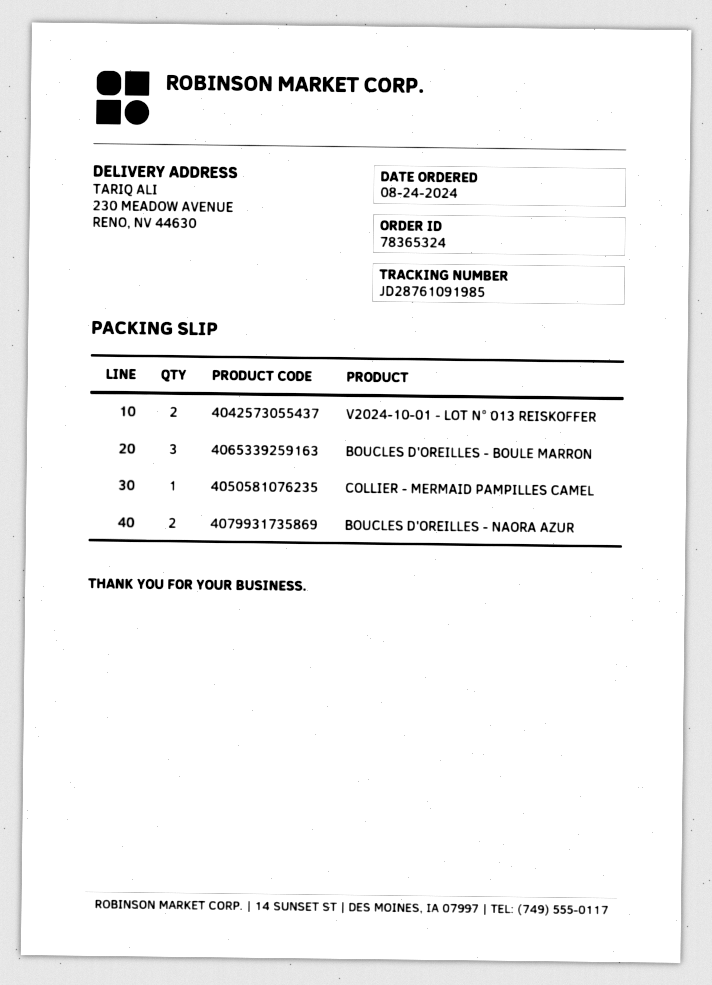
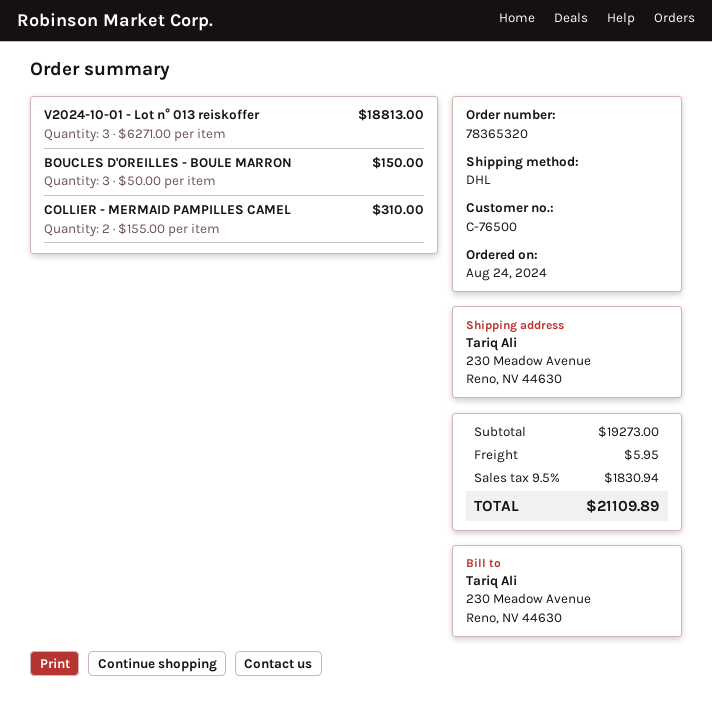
order number: 78365324 -> 78365320
V2024-10-01 - LOT N° 013 REISKOFFER: 2 -> 3
COLLIER - MERMAID PAMPILLES CAMEL: 1 -> 2
BOUCLES D'OREILLES - NAORA AZUR: 2 -> none

